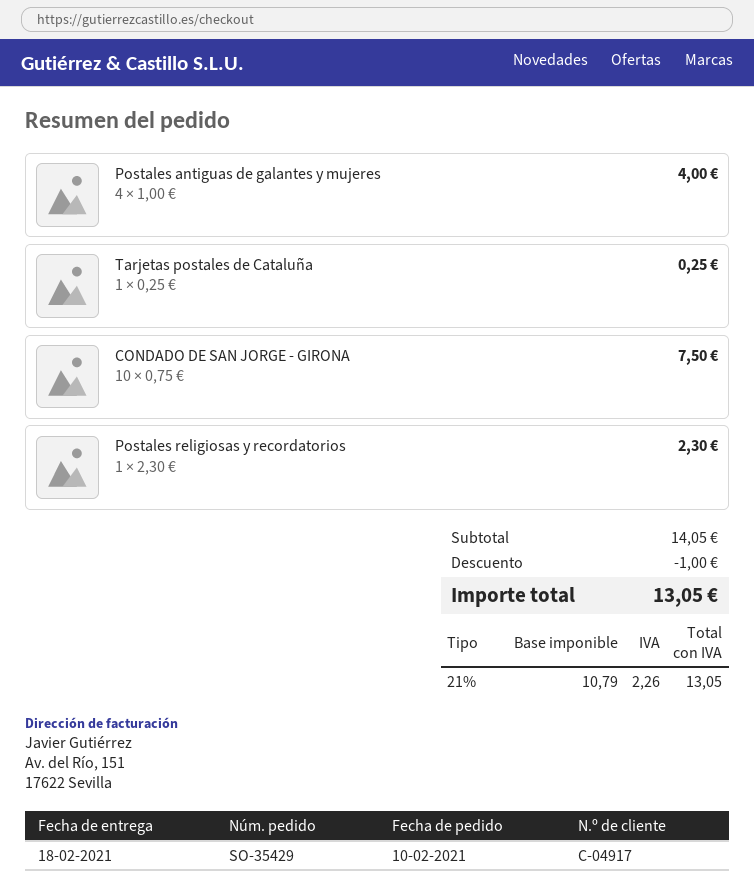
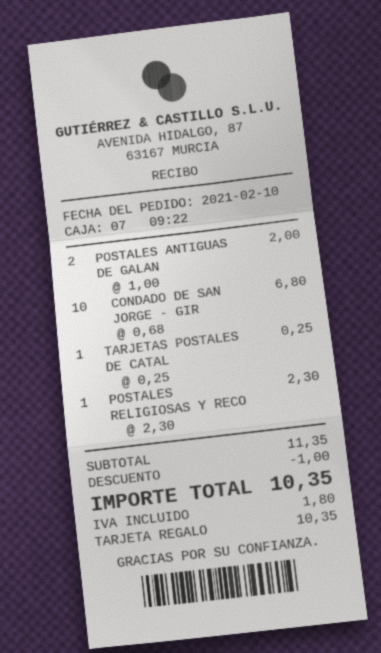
Postales antiguas de galantes y mujeres: 4 x 1.00 = 4.00 -> 2 x 1.00 = 2.00
CONDADO DE SAN JORGE - GIRONA: 10 x 0.75 = 7.50 -> 10 x 0.68 = 6.80
subtotal: 14.05 -> 11.35
tax: 2.26 -> 1.80
total: 13.05 -> 10.35

